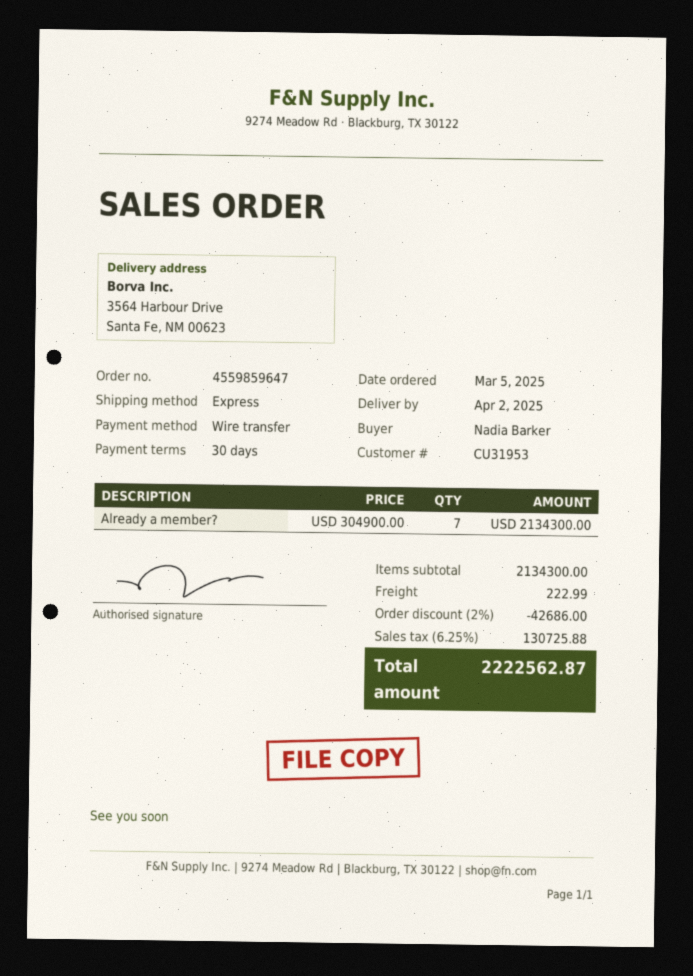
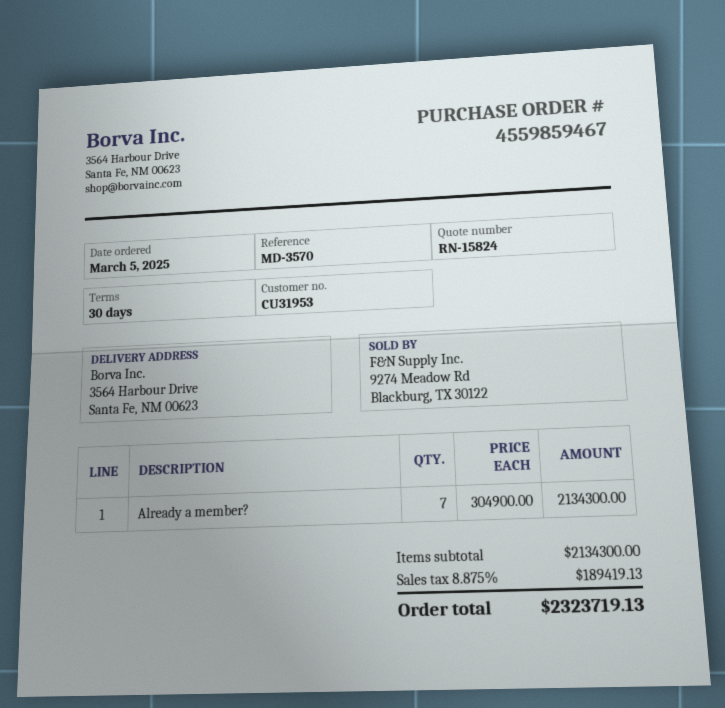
order number: 4559859647 -> 4559859467
discount: 2% = 42686.00 -> none
shipping: 222.99 -> none
tax: 6.25% = 130725.88 -> 8.875% = 189419.13
total: 2222562.87 -> 2323719.13

